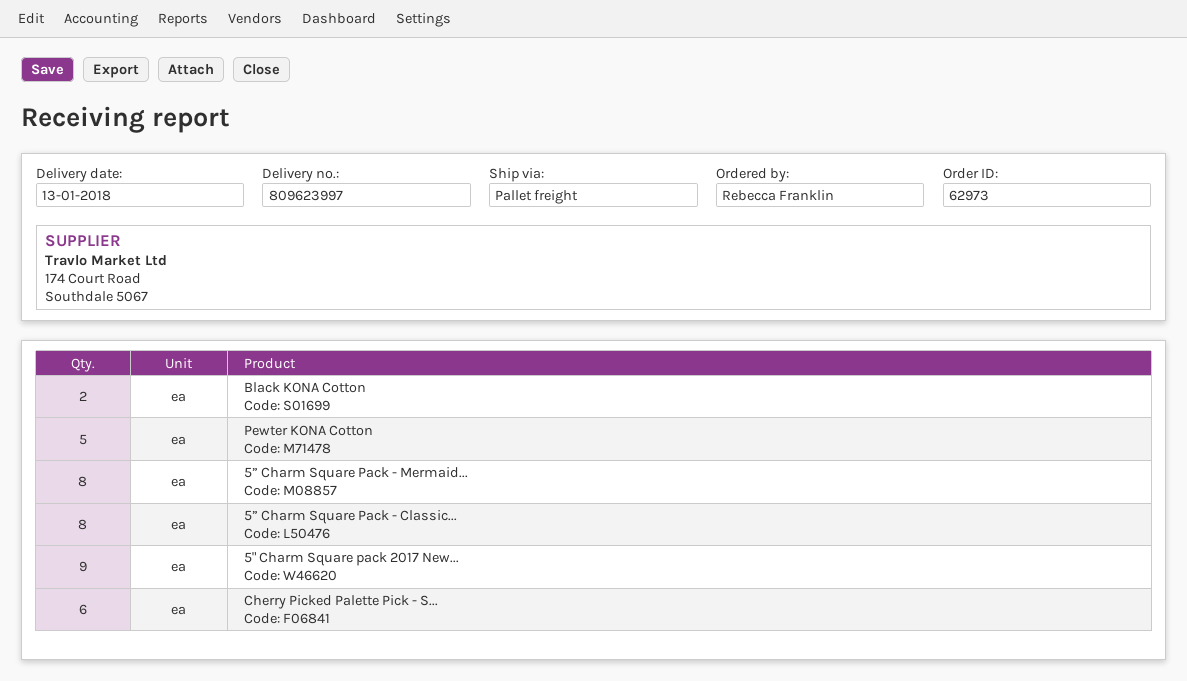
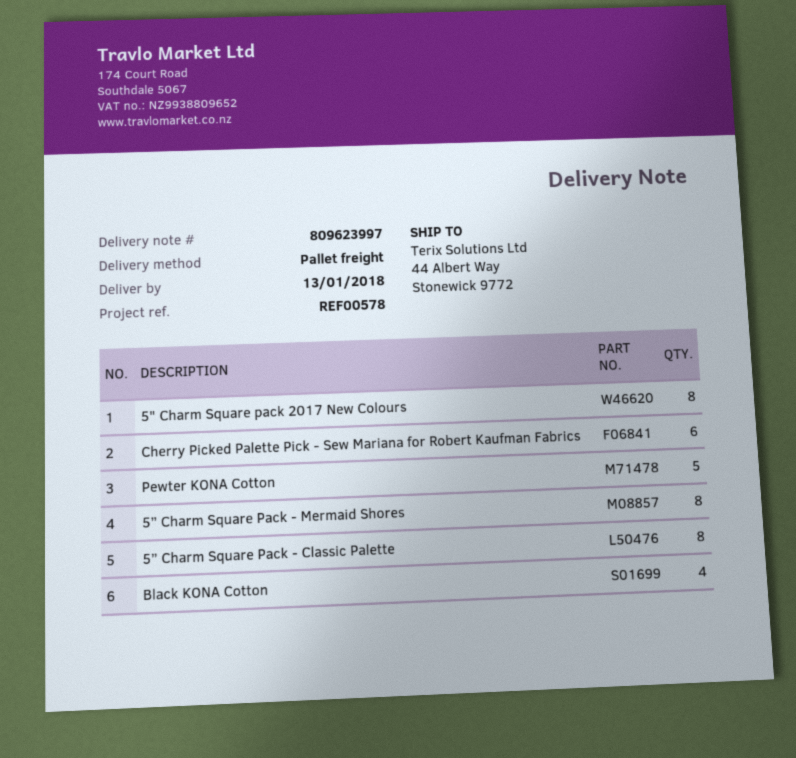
Black KONA Cotton: 2 -> 4
5" Charm Square pack 2017 New...: 9 -> 8

